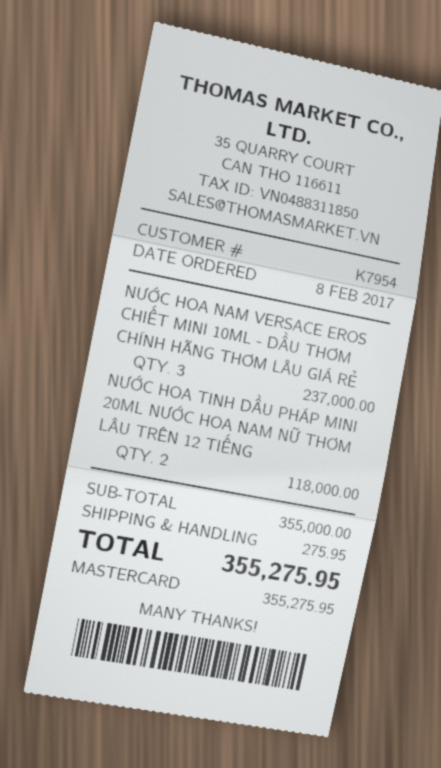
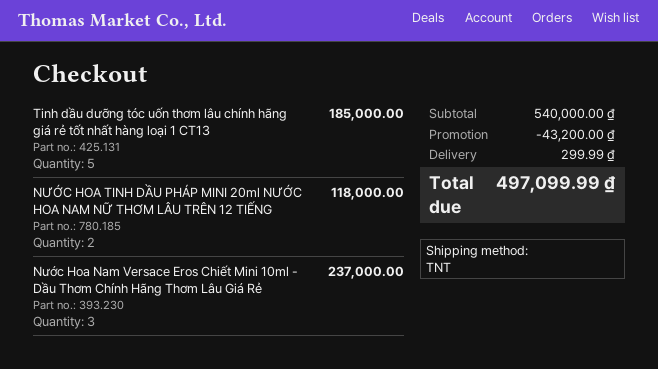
Tinh dầu dưỡng tóc uốn thơm lâu chính hãng giá rẻ tốt nhất hàng loại 1 CT13: none -> 5 for 185000.00
subtotal: 355000.00 -> 540000.00
discount: none -> 43200.00
shipping: 275.95 -> 299.99
total: 355275.95 -> 497099.99

